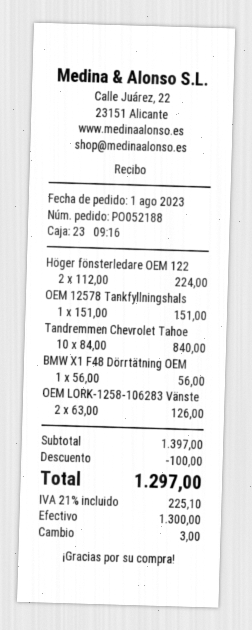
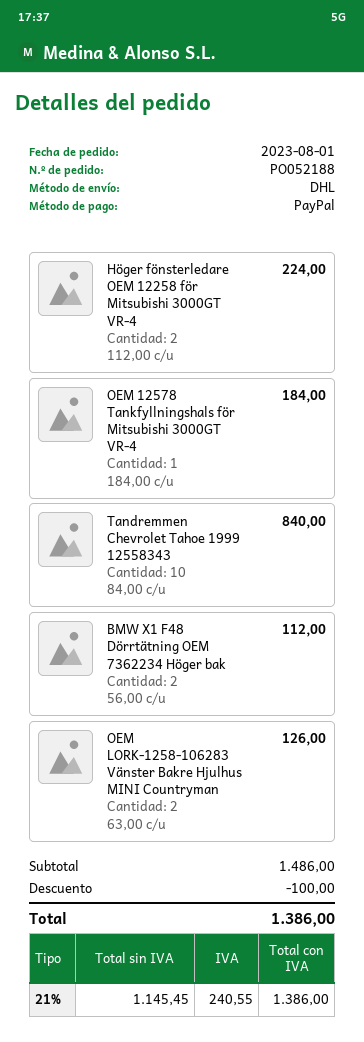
payment method: cash -> PayPal
OEM 12578 Tankfyllningshals: 1 x 151.00 = 151.00 -> 1 x 184.00 = 184.00
BMW X1 F48 Dörrtätning OEM: 1 x 56.00 = 56.00 -> 2 x 56.00 = 112.00
subtotal: 1397.00 -> 1486.00
tax: 21% = 225.10 -> 21% = 240.55
total: 1297.00 -> 1386.00

